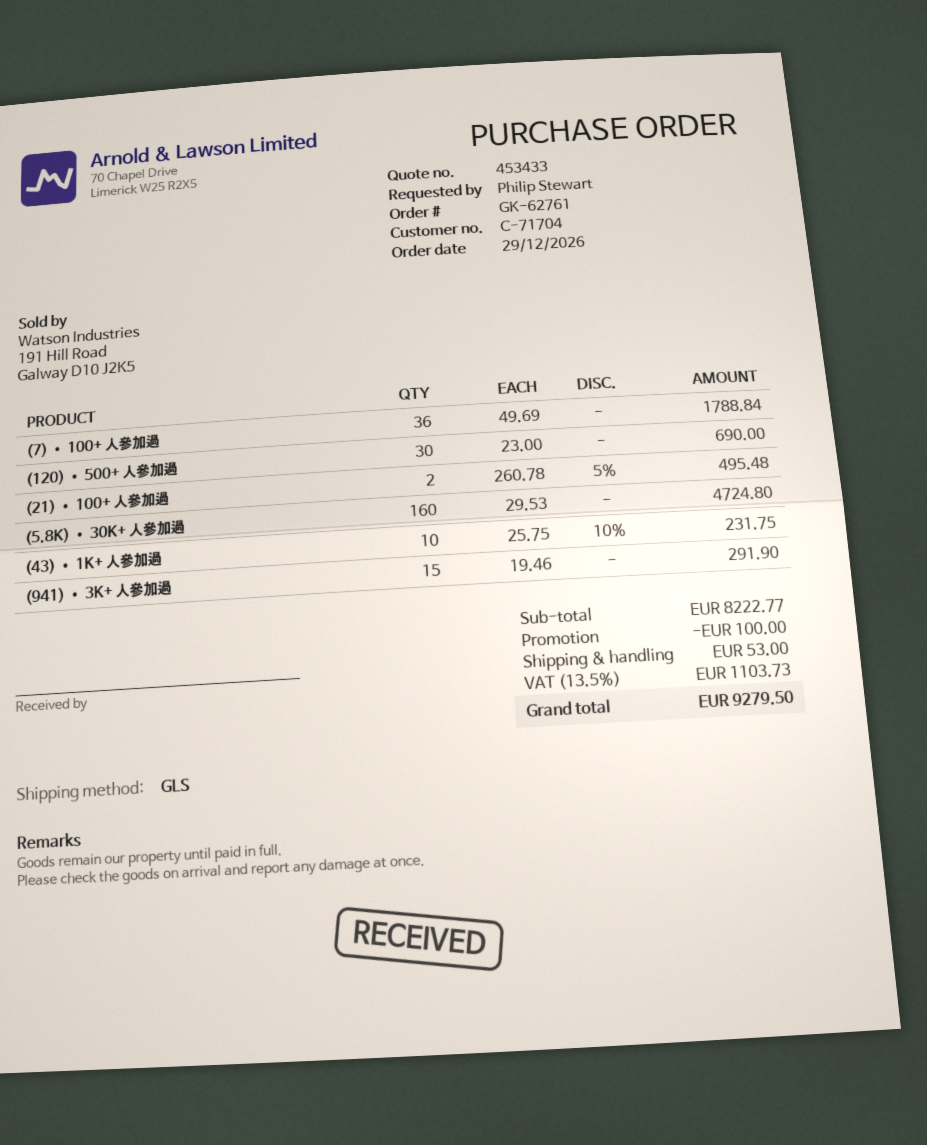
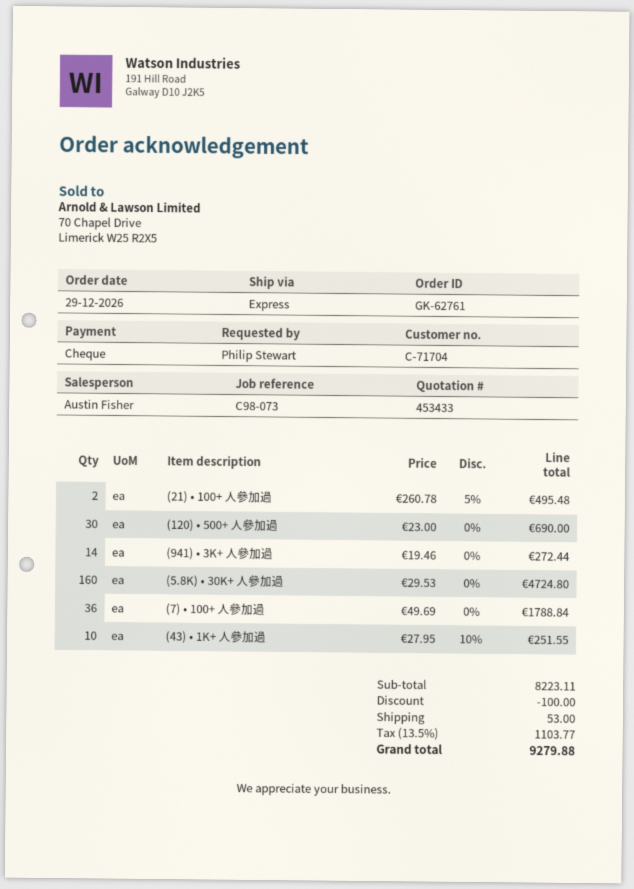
shipping method: GLS -> express
(43) • 1K+ 人參加過: 10 x 25.75 - 10% = 231.75 -> 10 x 27.95 - 10% = 251.55
(941) • 3K+ 人參加過: 15 x 19.46 = 291.90 -> 14 x 19.46 = 272.44
subtotal: 8222.77 -> 8223.11
tax: 13.5% = 1103.73 -> 13.5% = 1103.77
total: 9279.50 -> 9279.88

